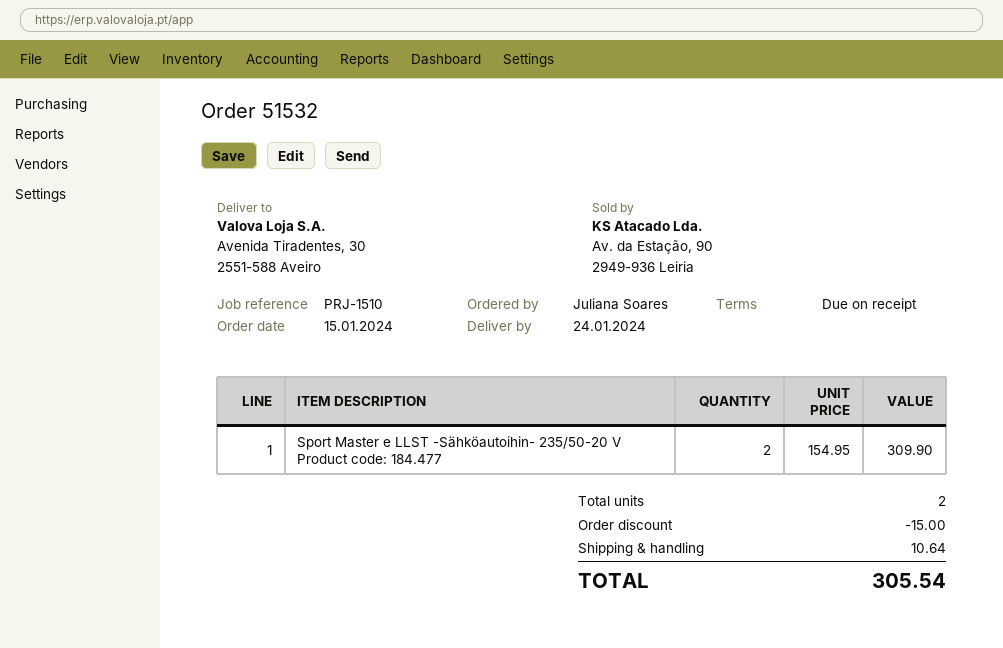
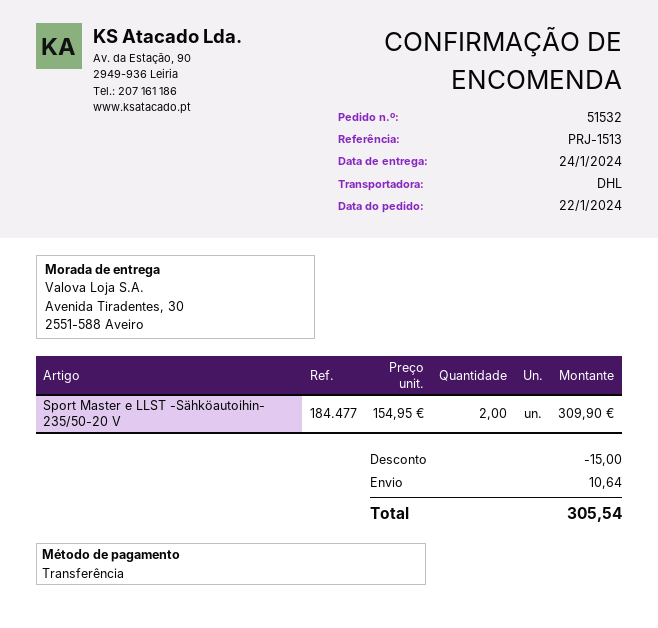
order date: 2024-01-15 -> 2024-01-22
reference: PRJ-1510 -> PRJ-1513

